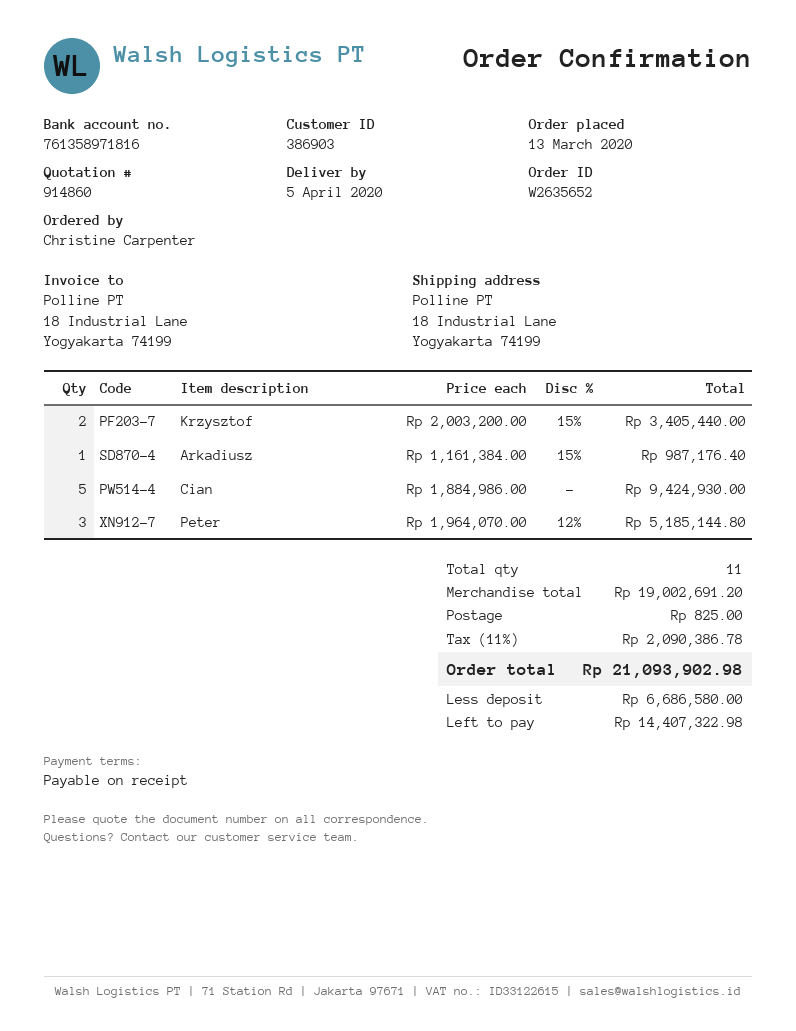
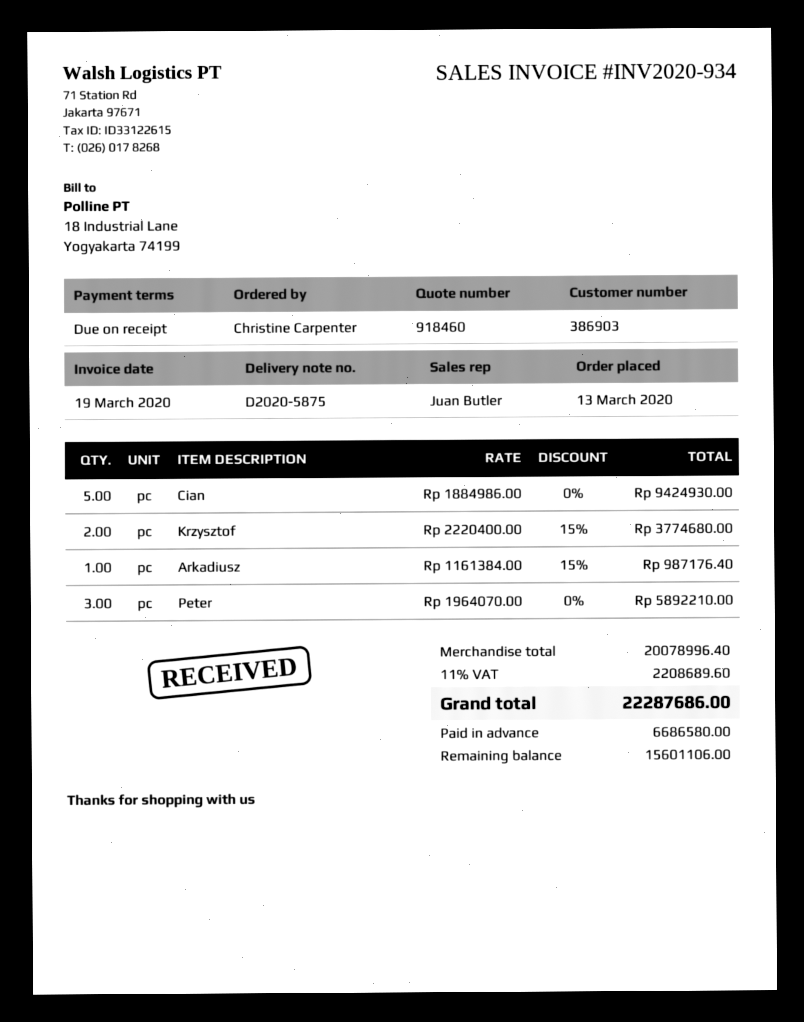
quote number: 914860 -> 918460
Krzysztof: 2 x 2003200.00 - 15% = 3405440.00 -> 2 x 2220400.00 - 15% = 3774680.00
Peter: 3 x 1964070.00 - 12% = 5185144.80 -> 3 x 1964070.00 = 5892210.00
subtotal: 19002691.20 -> 20078996.40
shipping: 825.00 -> none
tax: 11% = 2090386.78 -> 11% = 2208689.60
total: 21093902.98 -> 22287686.00
balance: 14407322.98 -> 15601106.00

